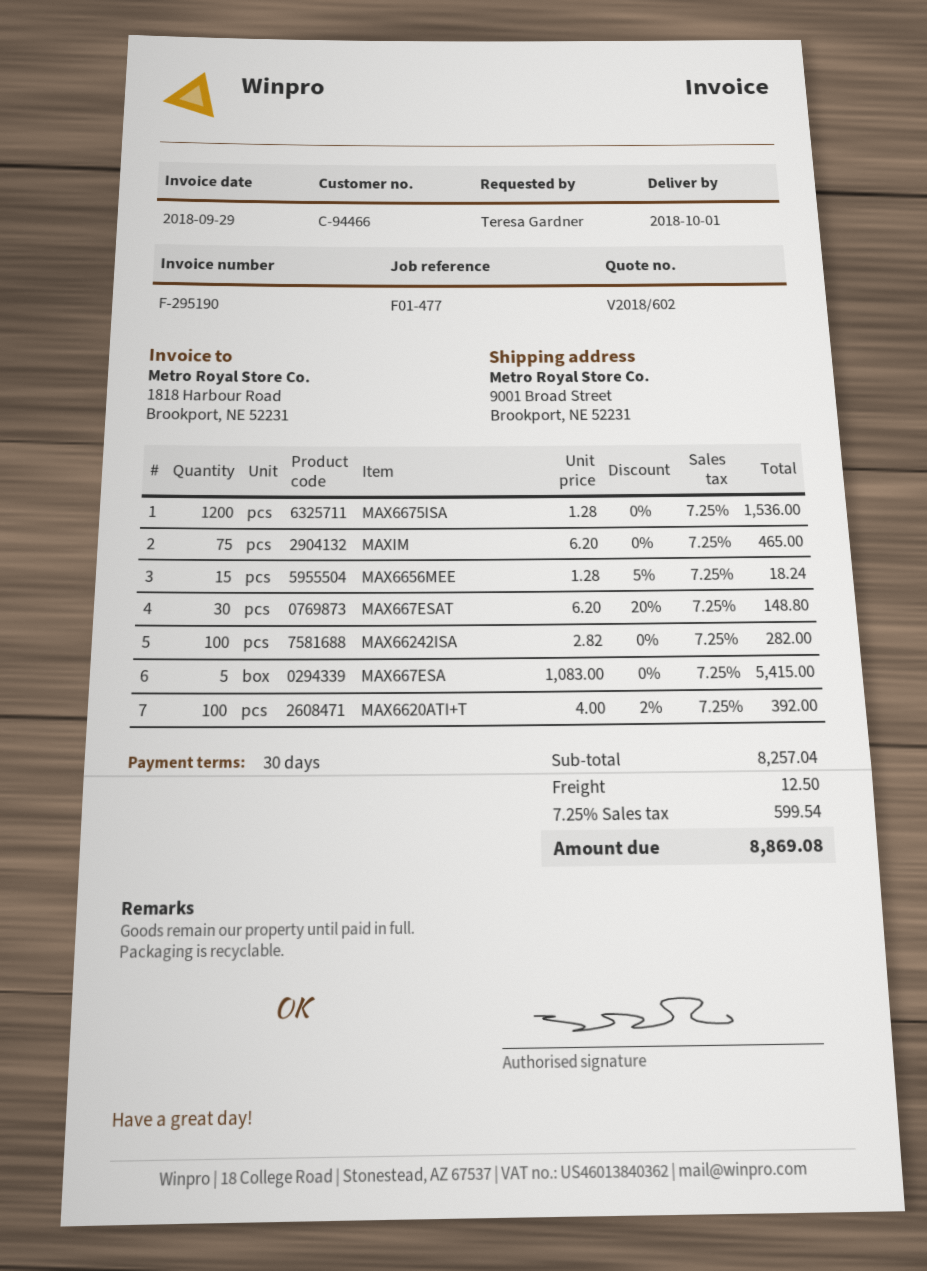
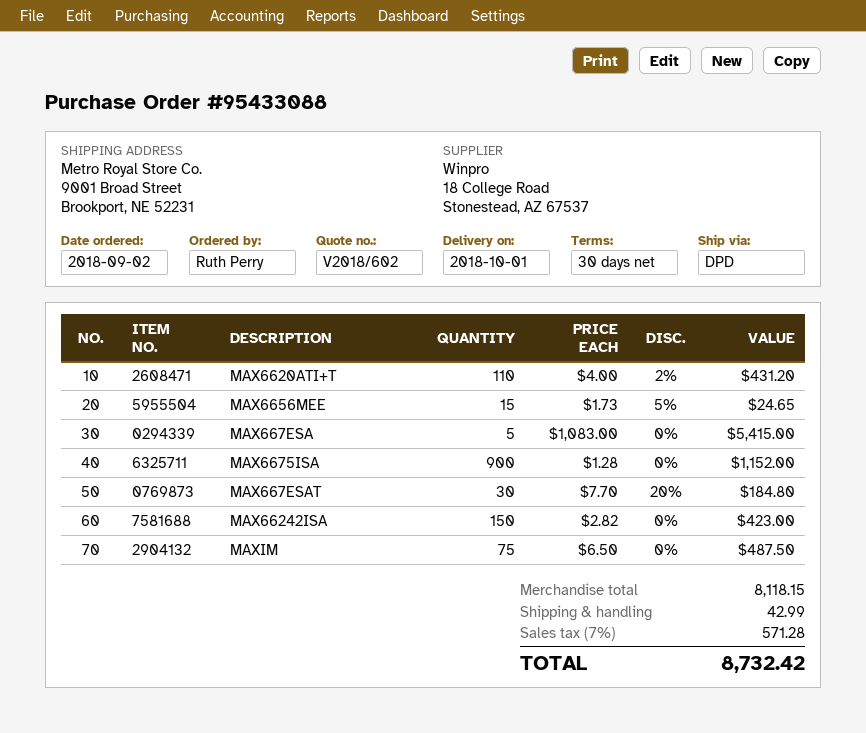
ordered by: Teresa Gardner -> Ruth Perry
MAX6675ISA: 1200 x 1.28 = 1536.00 -> 900 x 1.28 = 1152.00
MAXIM: 75 x 6.20 = 465.00 -> 75 x 6.50 = 487.50
MAX6656MEE: 15 x 1.28 - 5% = 18.24 -> 15 x 1.73 - 5% = 24.65
MAX667ESAT: 30 x 6.20 - 20% = 148.80 -> 30 x 7.70 - 20% = 184.80
MAX66242ISA: 100 x 2.82 = 282.00 -> 150 x 2.82 = 423.00
MAX6620ATI+T: 100 x 4.00 - 2% = 392.00 -> 110 x 4.00 - 2% = 431.20
subtotal: 8257.04 -> 8118.15
shipping: 12.50 -> 42.99
tax: 7.25% = 599.54 -> 7% = 571.28
total: 8869.08 -> 8732.42

